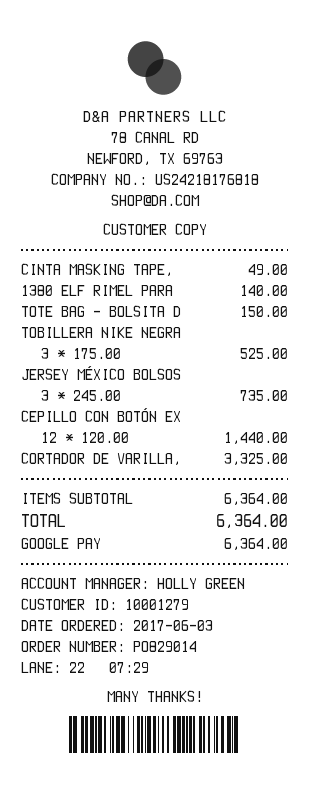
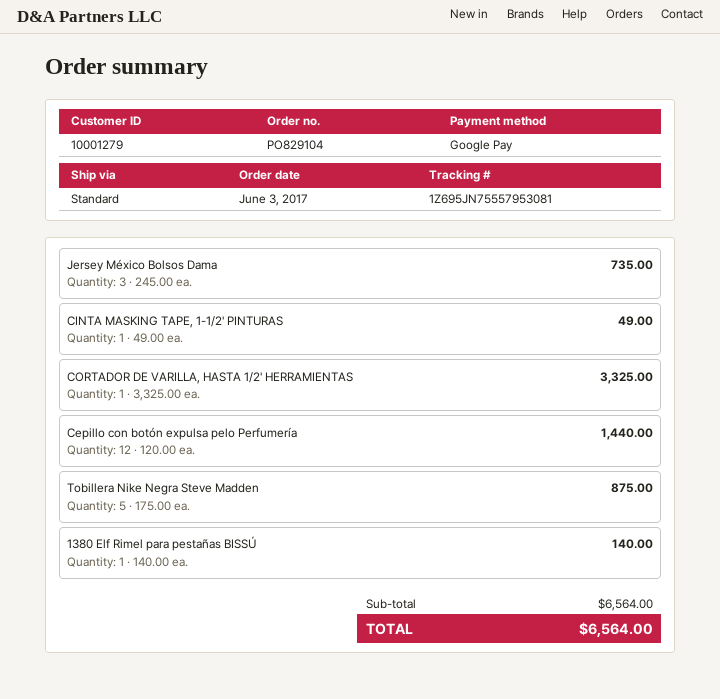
order number: PO829014 -> PO829104
TOTE BAG - BOLSITA D: 1 x 150.00 = 150.00 -> none
TOBILLERA NIKE NEGRA: 3 x 175.00 = 525.00 -> 5 x 175.00 = 875.00
subtotal: 6364.00 -> 6564.00
total: 6364.00 -> 6564.00

